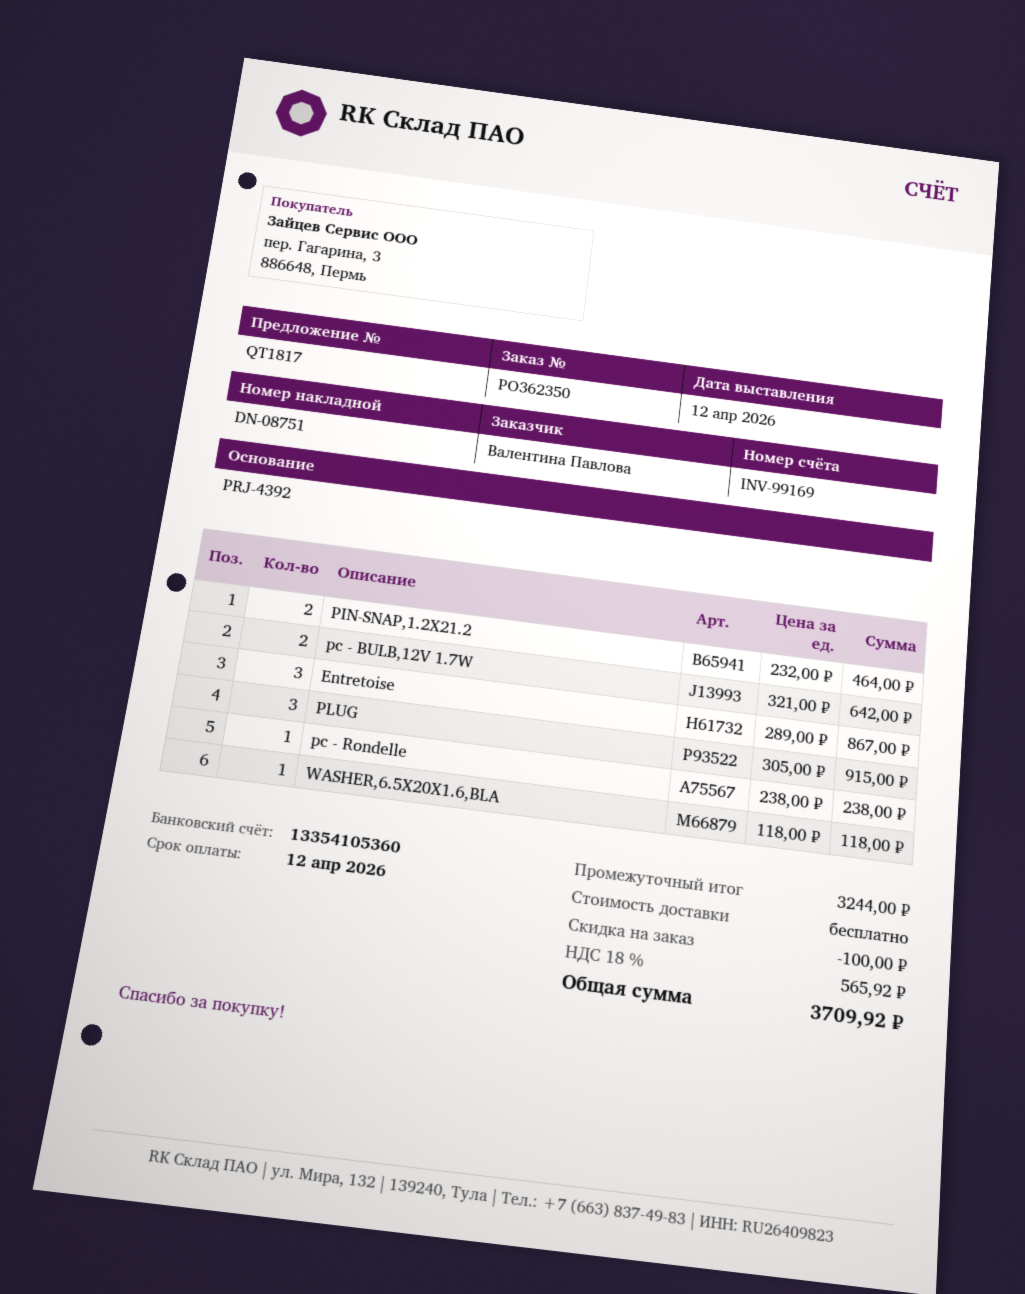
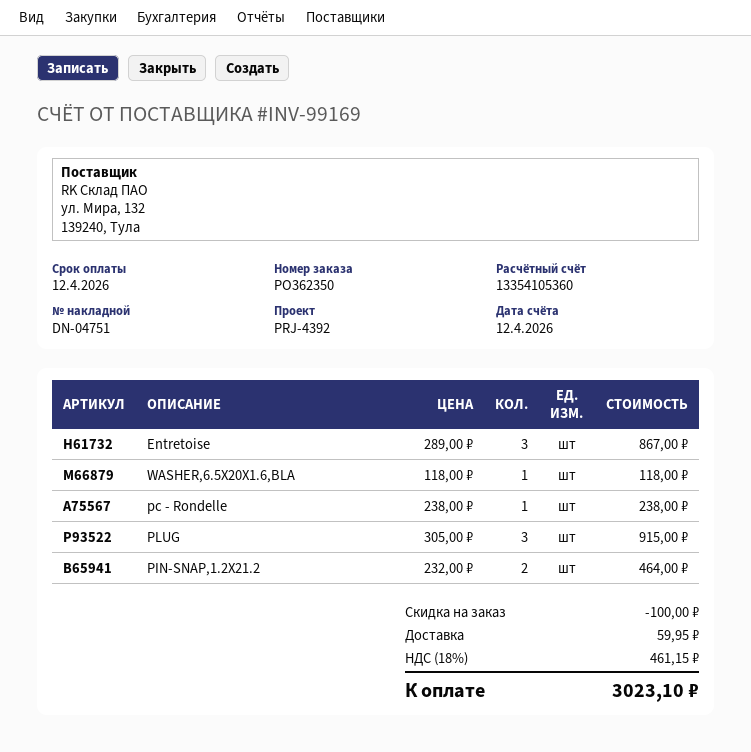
delivery note number: DN-08751 -> DN-04751
pc - BULB,12V 1.7W: 2 x 321.00 = 642.00 -> none
shipping: 0.00 -> 59.95
tax: 18% = 565.92 -> 18% = 461.15
total: 3709.92 -> 3023.10

